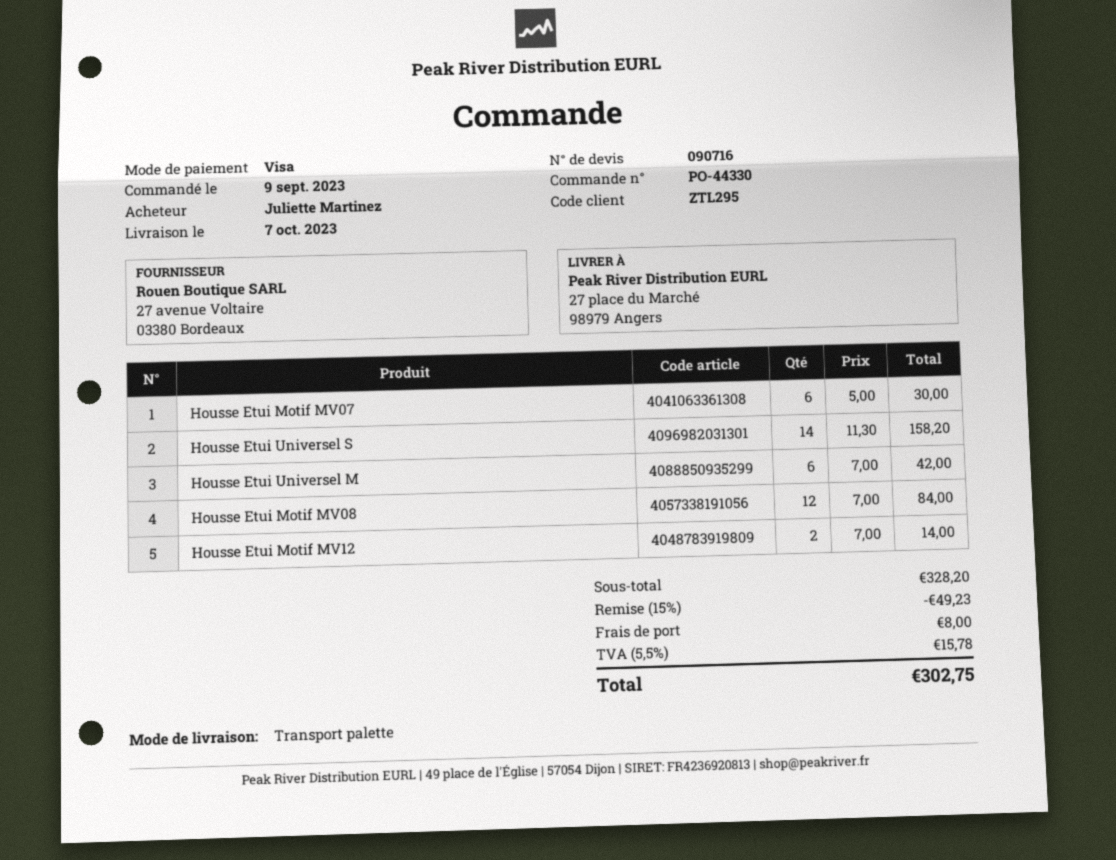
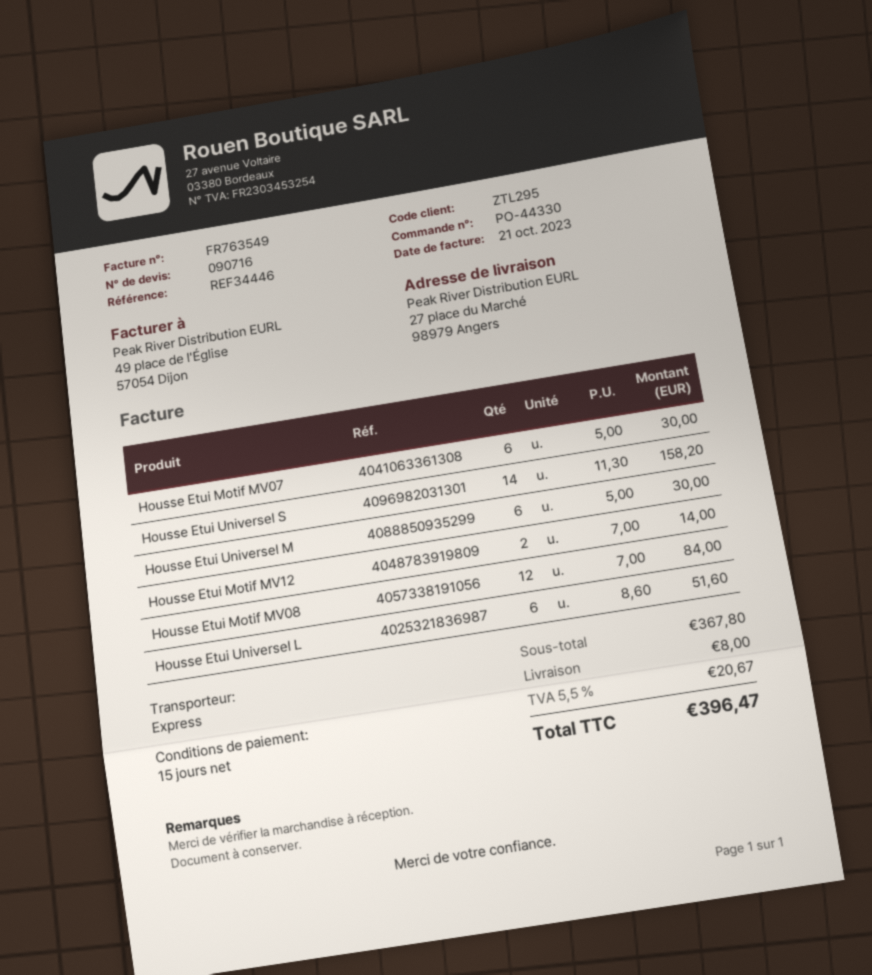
shipping method: pallet freight -> express
Housse Etui Universel M: 6 x 7.00 = 42.00 -> 6 x 5.00 = 30.00
Housse Etui Universel L: none -> 6 x 8.60 = 51.60
subtotal: 328.20 -> 367.80
discount: 15% = 49.23 -> none
tax: 5.5% = 15.78 -> 5.5% = 20.67
total: 302.75 -> 396.47

